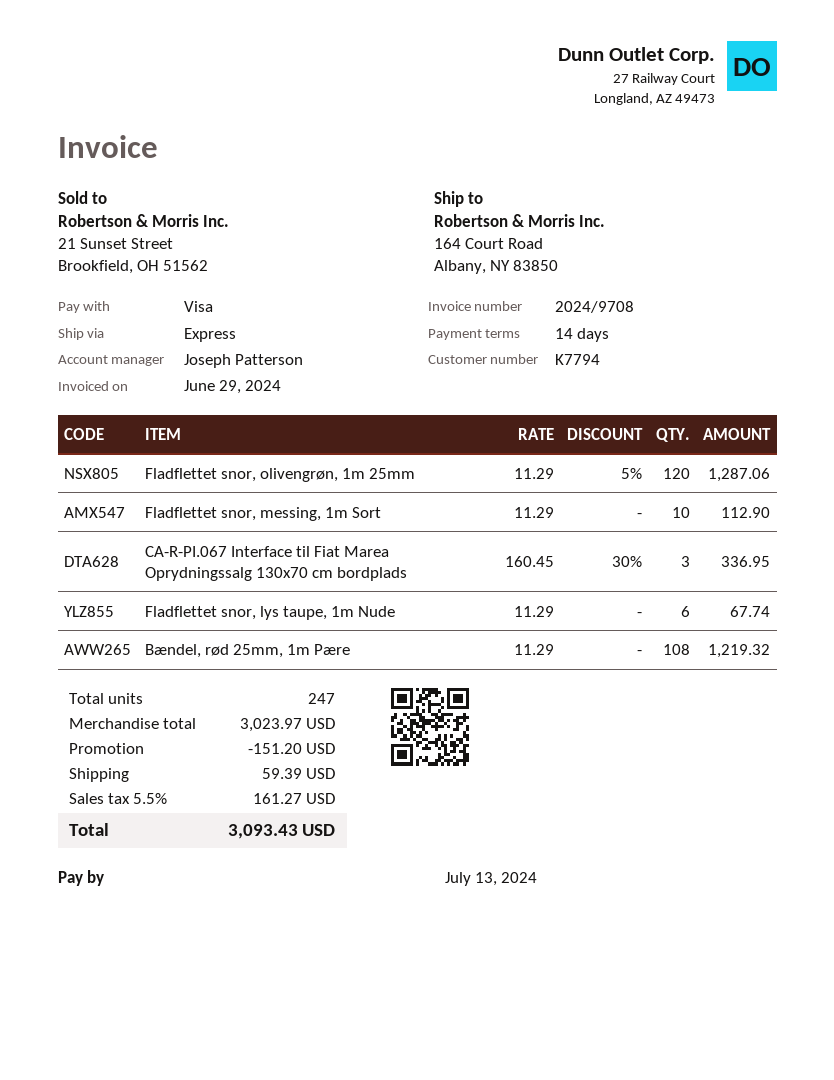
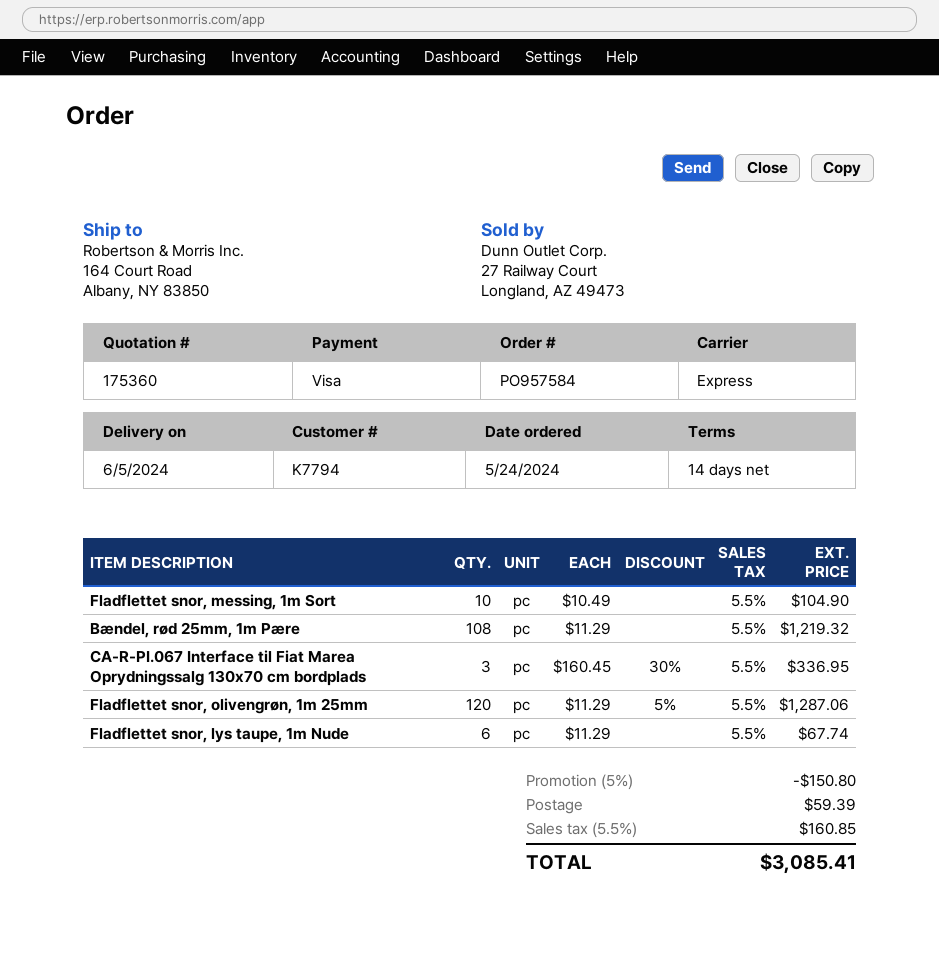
Fladflettet snor, messing, 1m Sort: 10 x 11.29 = 112.90 -> 10 x 10.49 = 104.90
discount: 151.20 -> 150.80
tax: 5.5% = 161.27 -> 5.5% = 160.85
total: 3093.43 -> 3085.41

